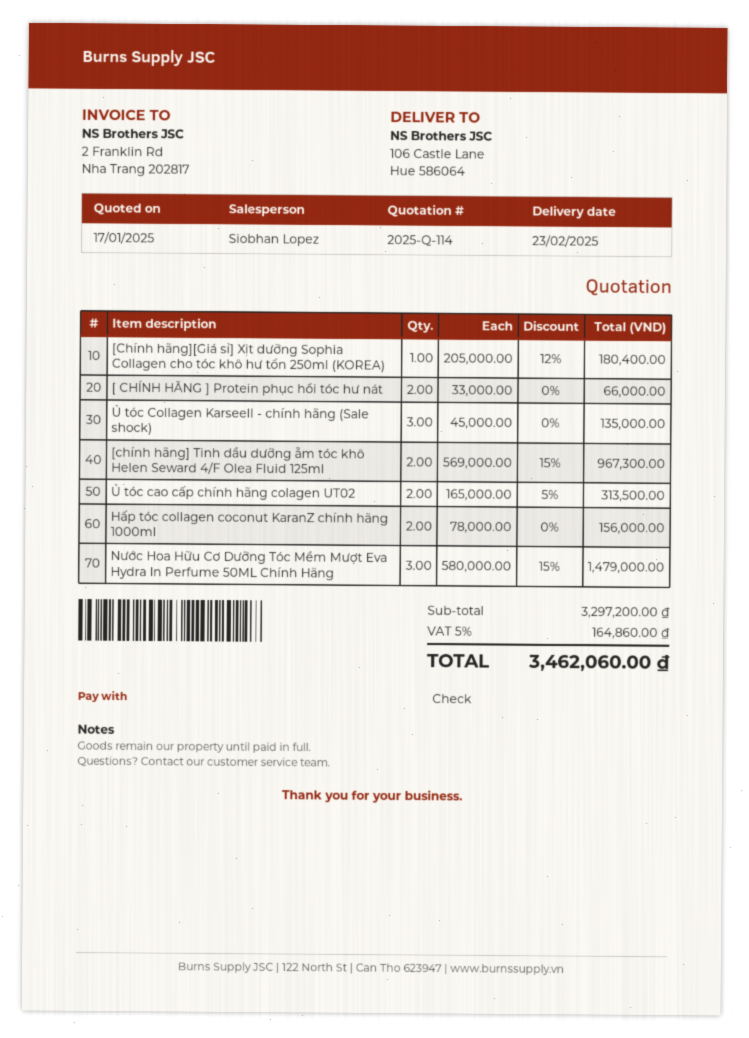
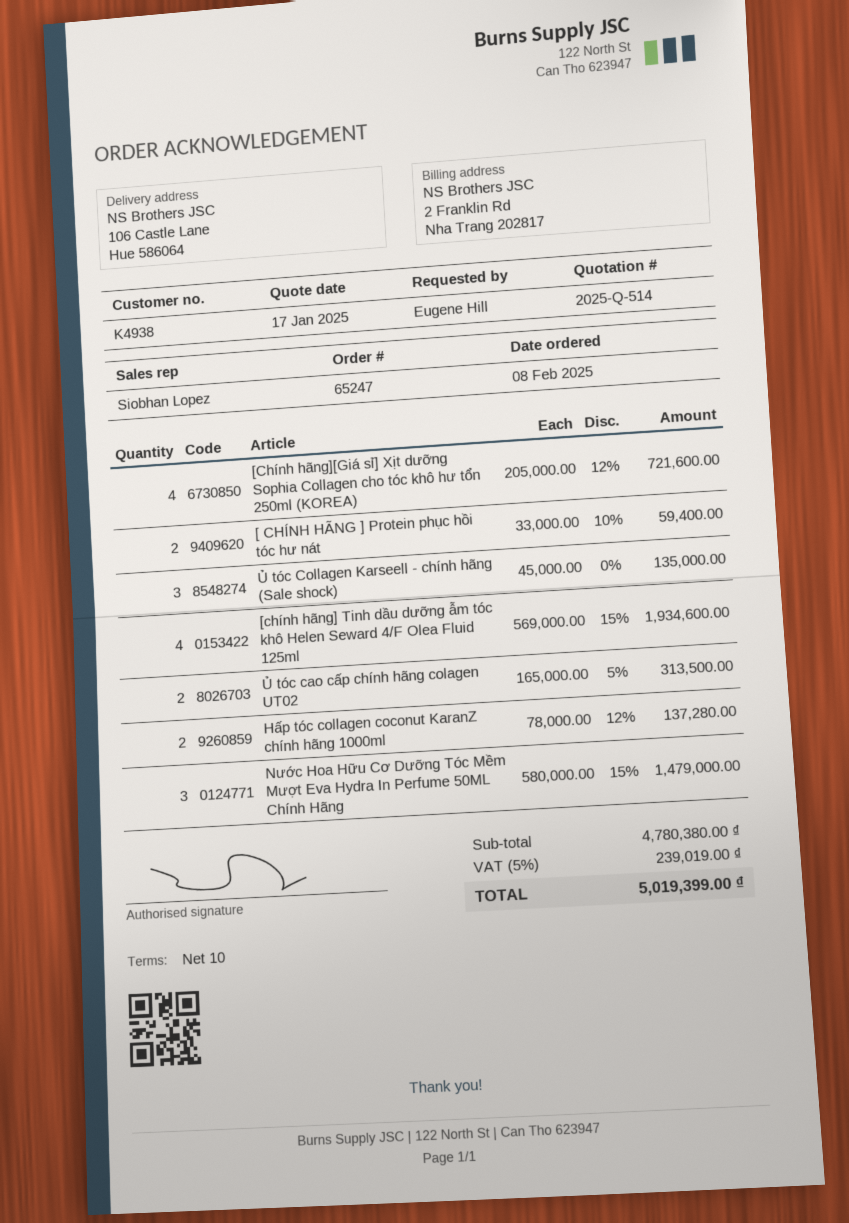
quote number: 2025-Q-114 -> 2025-Q-514
[Chính hãng][Giá sỉ] Xịt dưỡng Sophia Collagen cho tóc khô hư tổn 250ml (KOREA): 1 x 205000.00 - 12% = 180400.00 -> 4 x 205000.00 - 12% = 721600.00
[ CHÍNH HÃNG ] Protein phục hồi tóc hư nát: 2 x 33000.00 = 66000.00 -> 2 x 33000.00 - 10% = 59400.00
[chính hãng] Tinh dầu dưỡng ẫm tóc khô Helen Seward 4/F Olea Fluid 125ml: 2 x 569000.00 - 15% = 967300.00 -> 4 x 569000.00 - 15% = 1934600.00
Hấp tóc collagen coconut KaranZ chính hãng 1000ml: 2 x 78000.00 = 156000.00 -> 2 x 78000.00 - 12% = 137280.00
subtotal: 3297200.00 -> 4780380.00
tax: 5% = 164860.00 -> 5% = 239019.00
total: 3462060.00 -> 5019399.00

